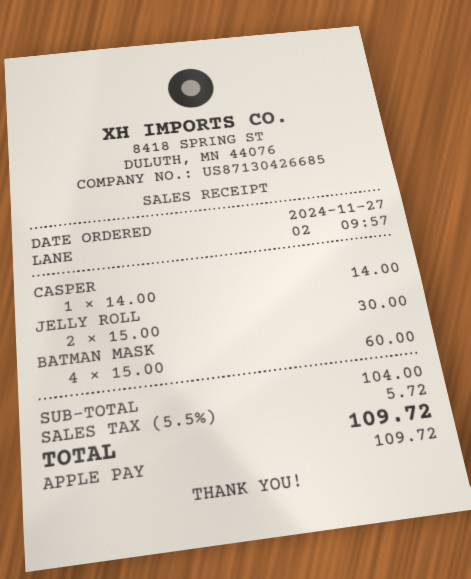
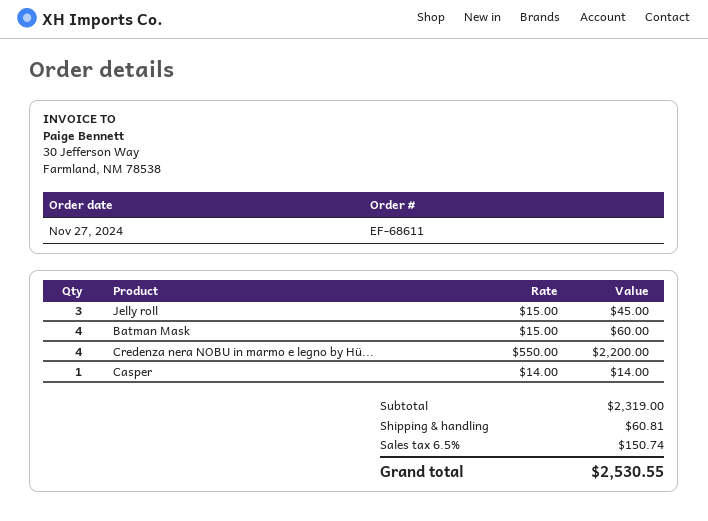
JELLY ROLL: 2 x 15.00 = 30.00 -> 3 x 15.00 = 45.00
Credenza nera NOBU in marmo e legno by Hü...: none -> 4 x 550.00 = 2200.00
subtotal: 104.00 -> 2319.00
shipping: none -> 60.81
tax: 5.5% = 5.72 -> 6.5% = 150.74
total: 109.72 -> 2530.55

